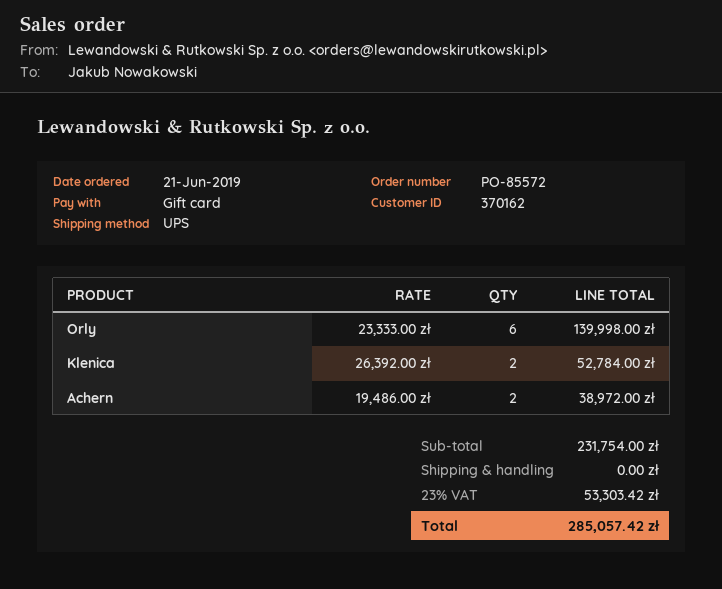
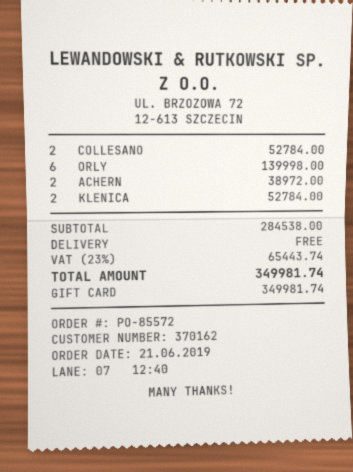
COLLESANO: none -> 2 for 52784.00
subtotal: 231754.00 -> 284538.00
tax: 23% = 53303.42 -> 23% = 65443.74
total: 285057.42 -> 349981.74

